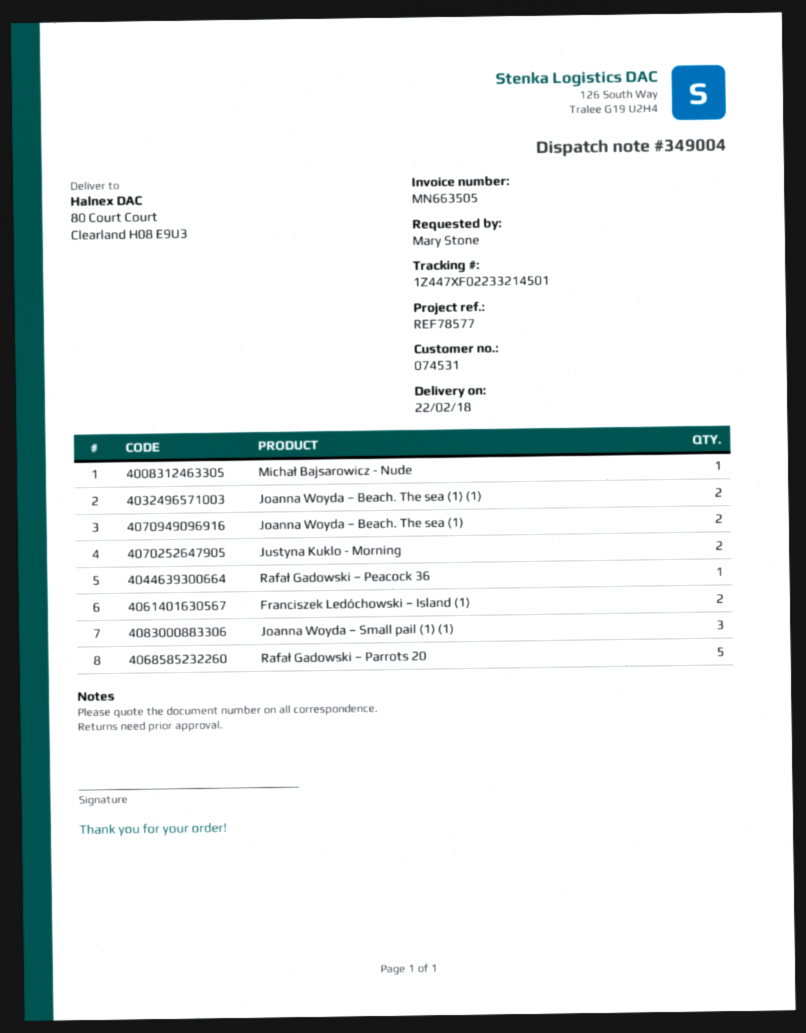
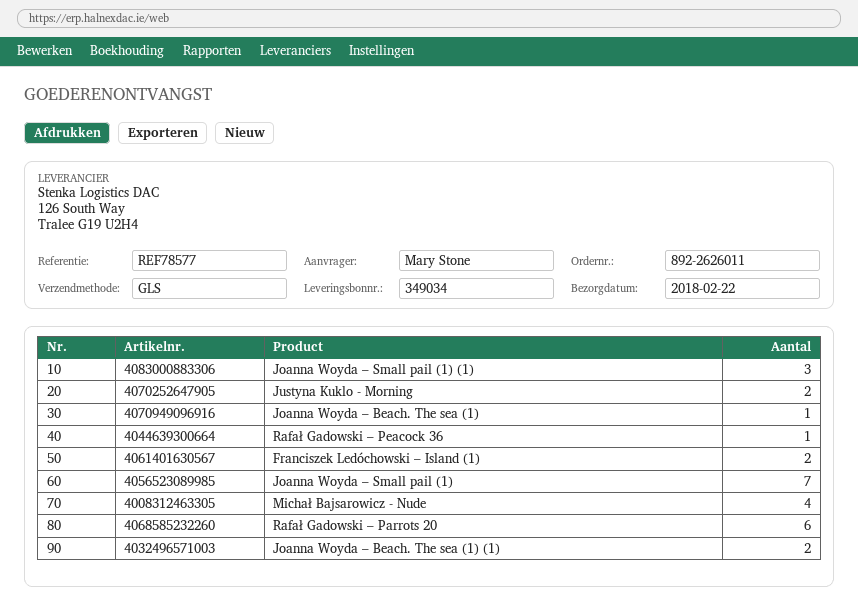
delivery note number: 349004 -> 349034
Michał Bajsarowicz - Nude: 1 -> 4
Joanna Woyda – Beach. The sea (1): 2 -> 1
Rafał Gadowski – Parrots 20: 5 -> 6
Joanna Woyda – Small pail (1): none -> 7

